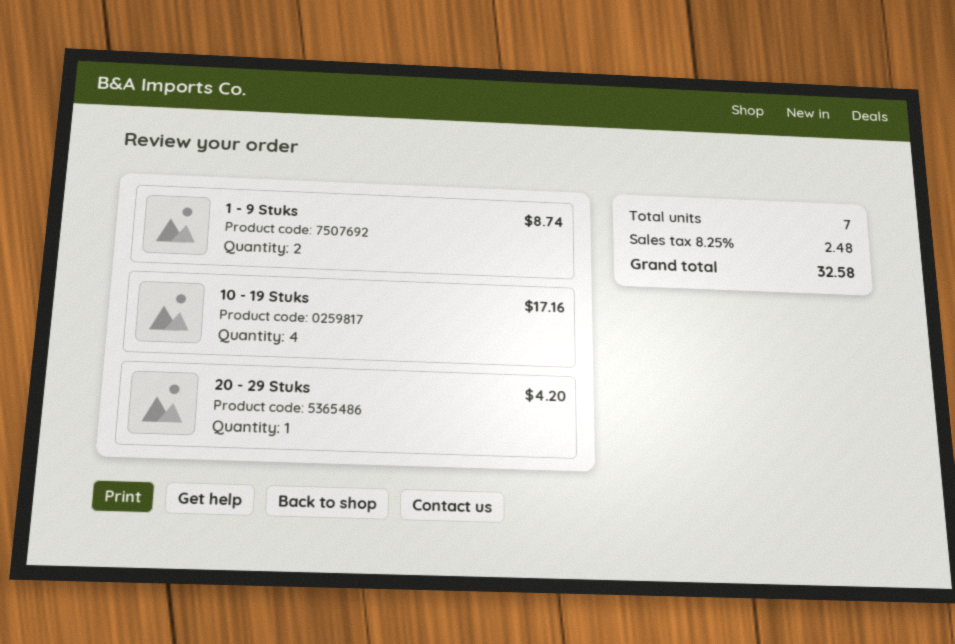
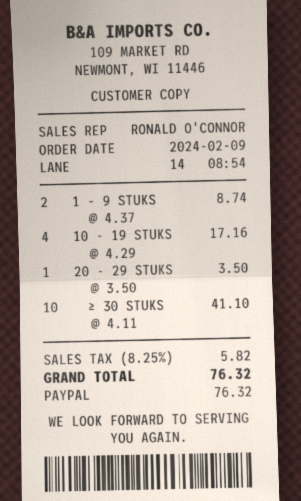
20 - 29 Stuks: 1 for 4.20 -> 1 for 3.50
≥ 30 STUKS: none -> 10 for 41.10
tax: 8.25% = 2.48 -> 8.25% = 5.82
total: 32.58 -> 76.32

